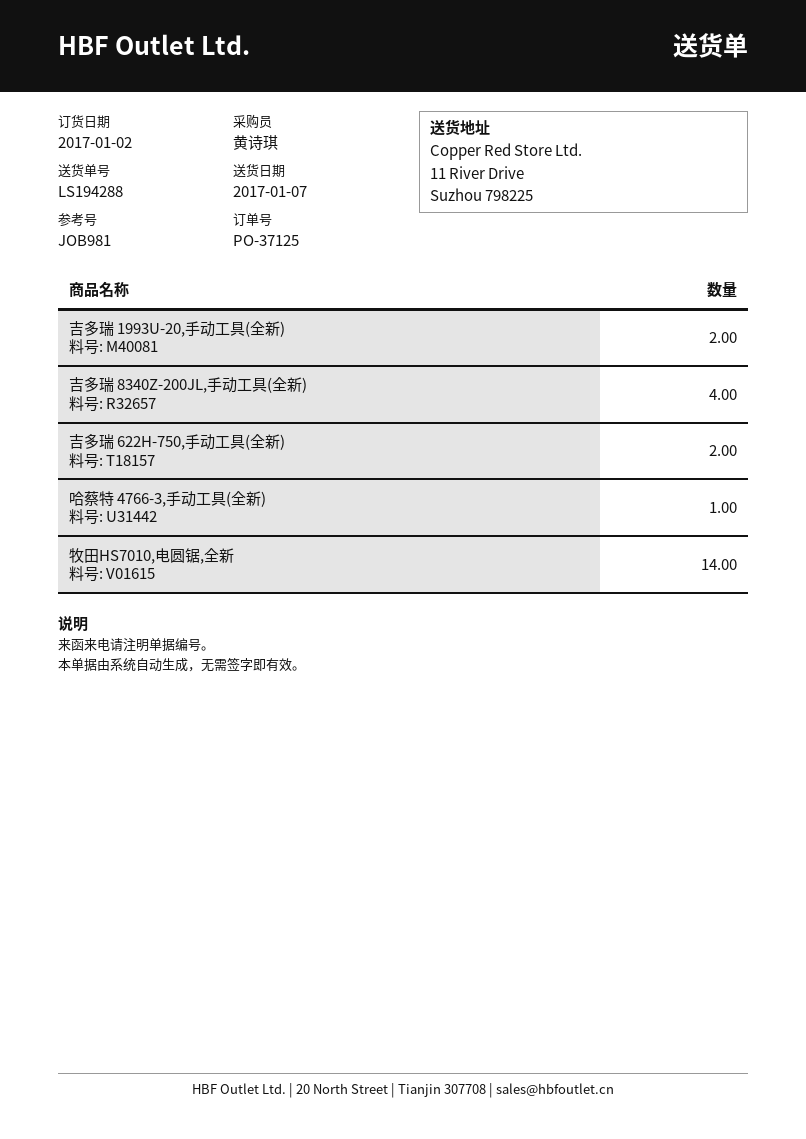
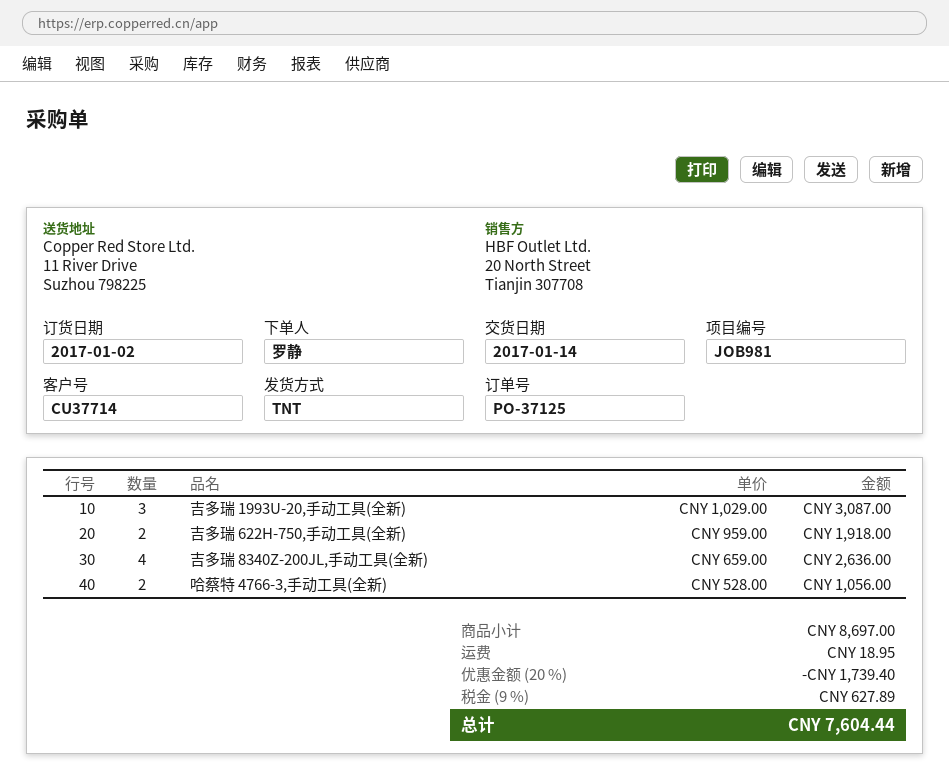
delivery date: 2017-01-07 -> 2017-01-14
ordered by: 黄诗琪 -> 罗静
吉多瑞 1993U-20,手动工具(全新): 2 -> 3
哈蔡特 4766-3,手动工具(全新): 1 -> 2
牧田HS7010,电圆锯,全新: 14 -> none

